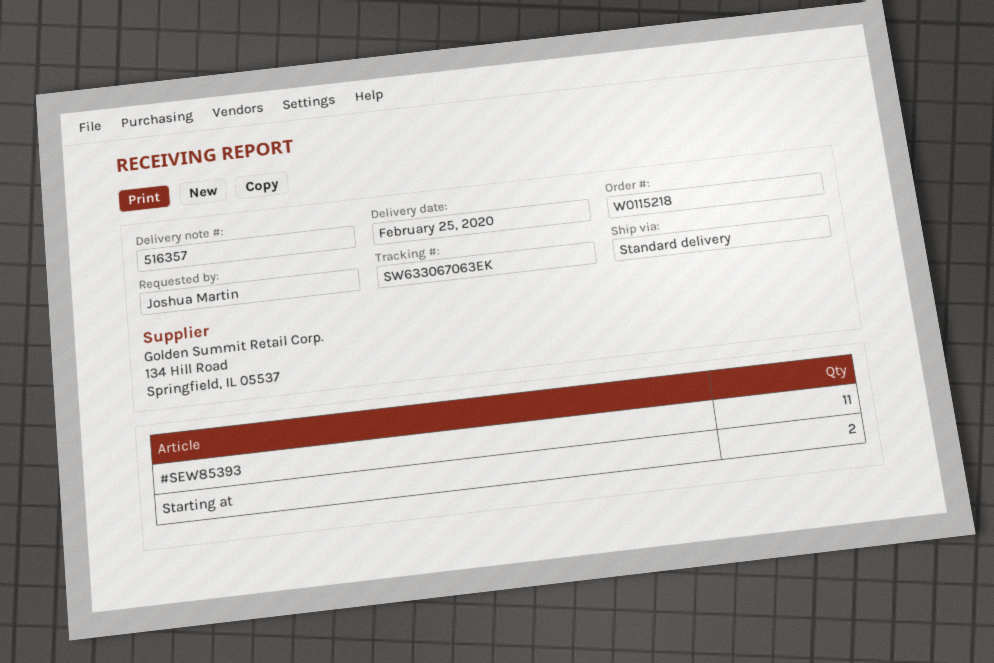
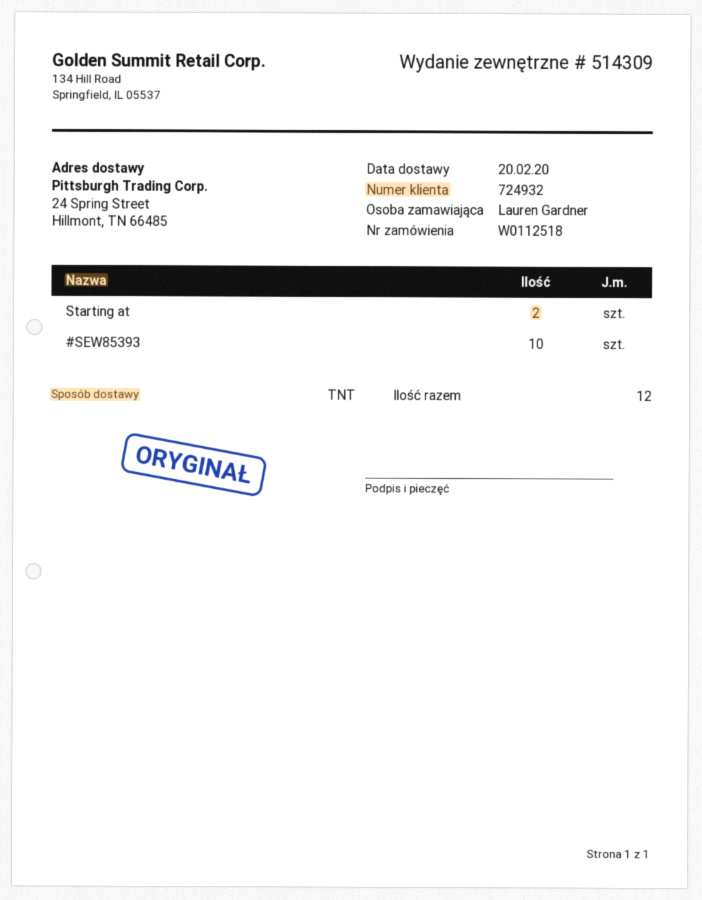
order number: W0115218 -> W0112518
delivery note number: 516357 -> 514309
delivery date: 2020-02-25 -> 2020-02-20
ordered by: Joshua Martin -> Lauren Gardner
shipping method: standard -> TNT
#SEW85393: 11 -> 10

